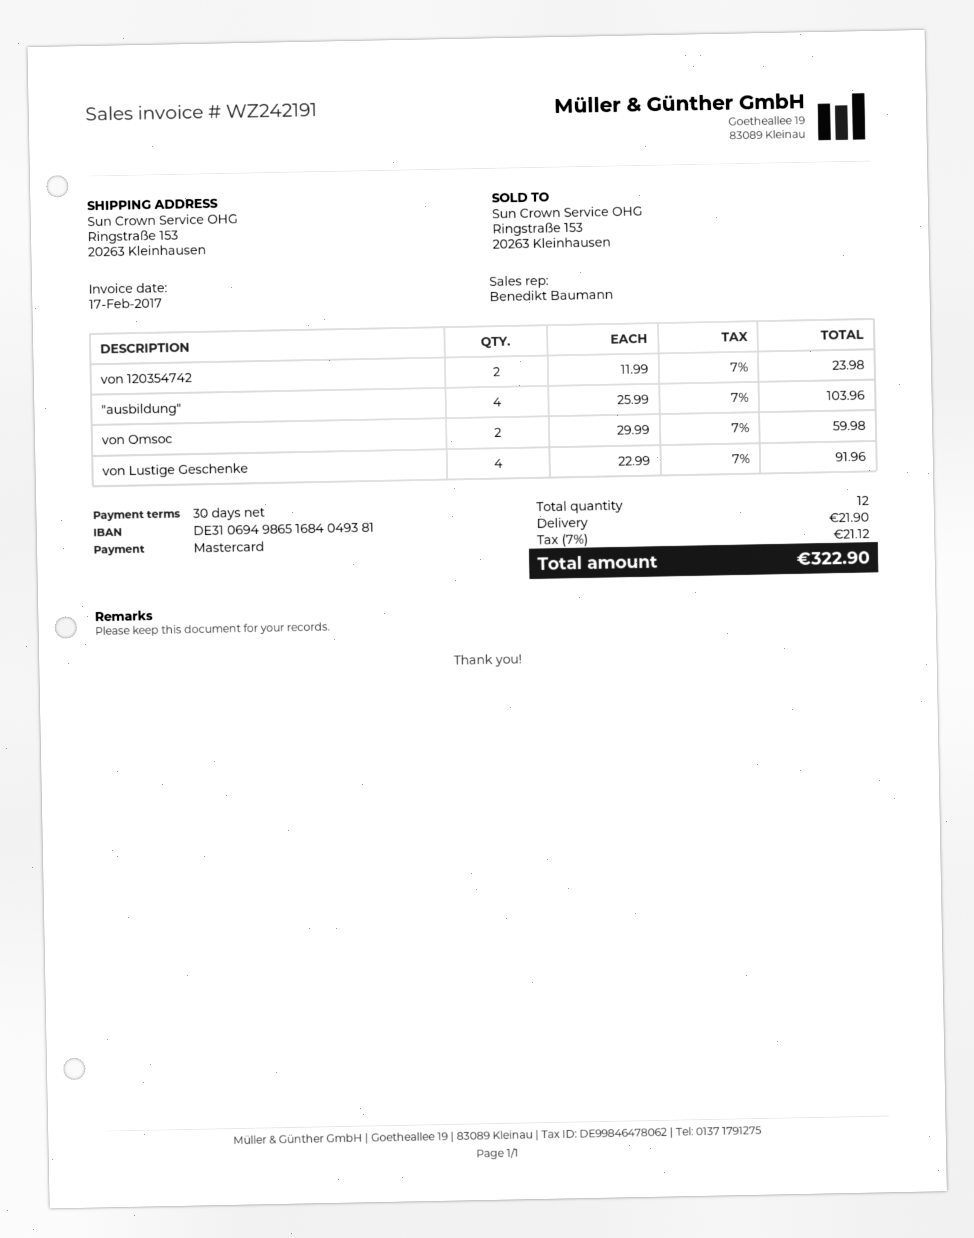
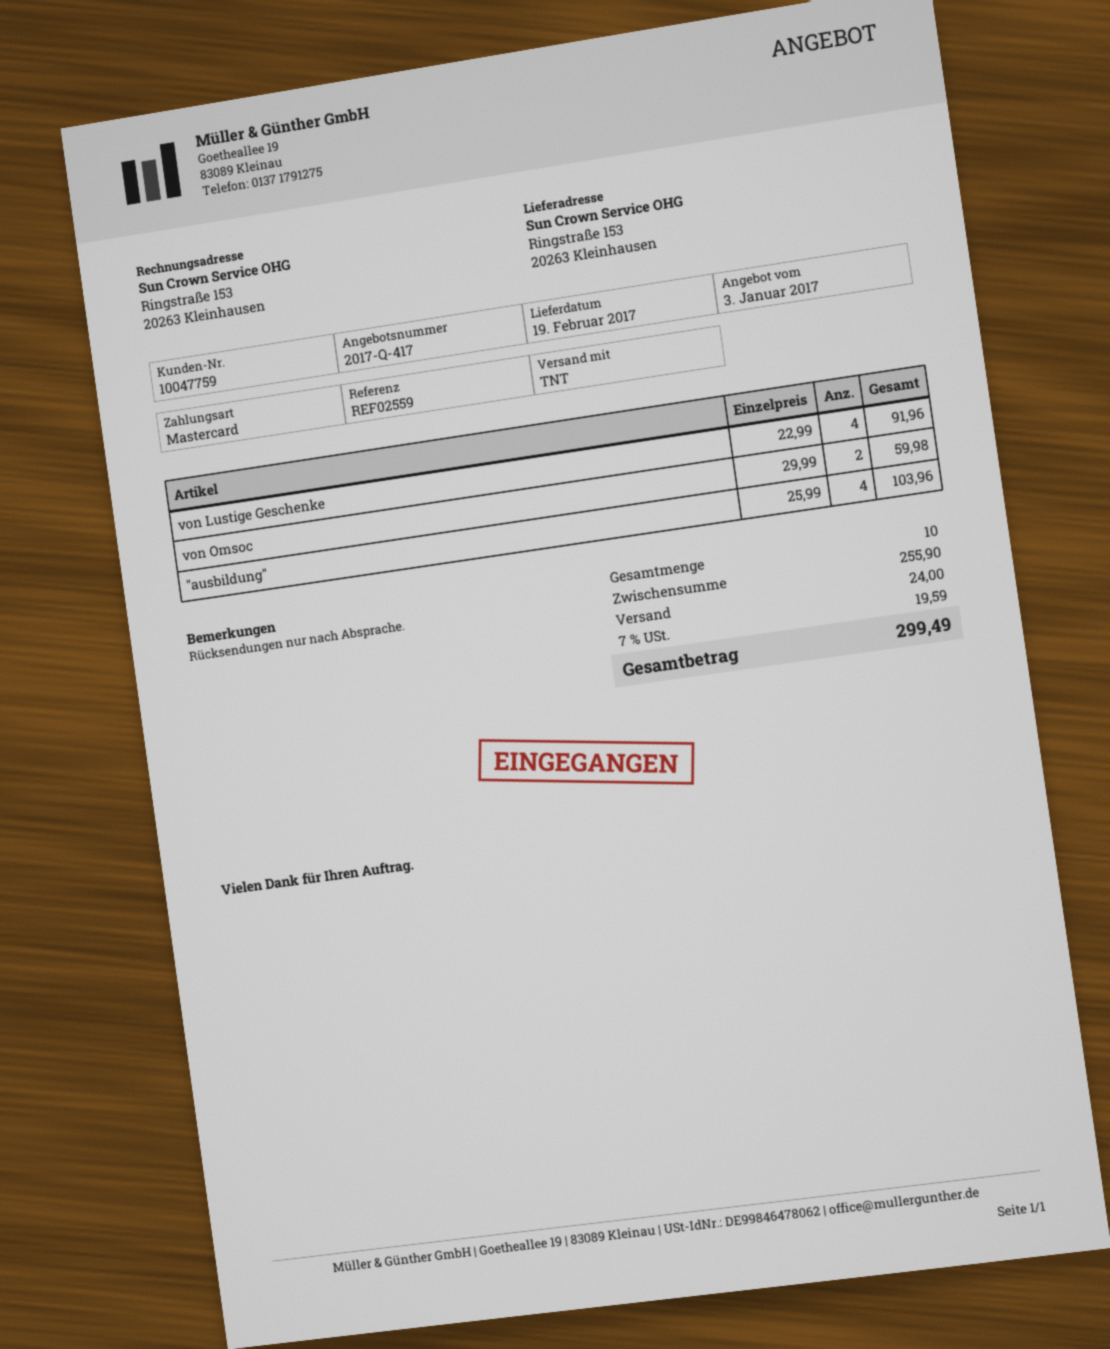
von 120354742: 2 x 11.99 = 23.98 -> none
total quantity: 12 -> 10
shipping: 21.90 -> 24.00
tax: 7% = 21.12 -> 7% = 19.59
total: 322.90 -> 299.49

